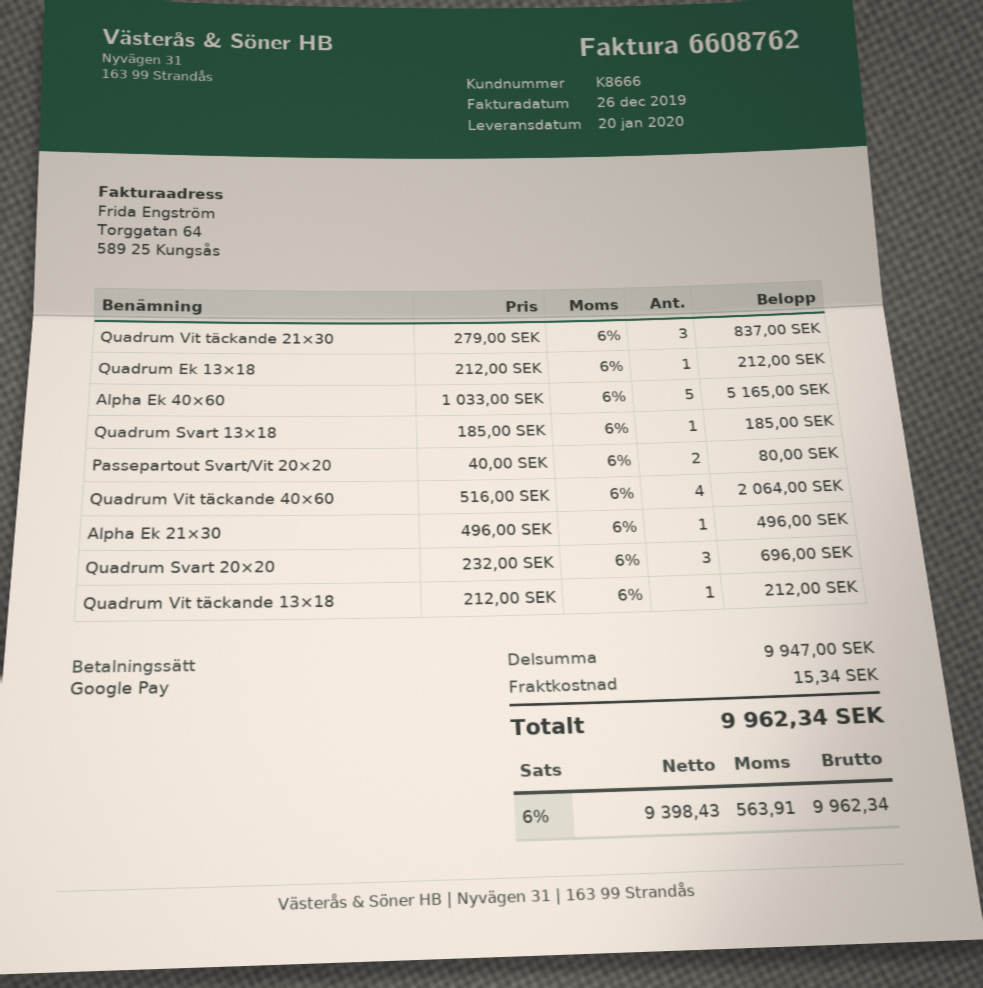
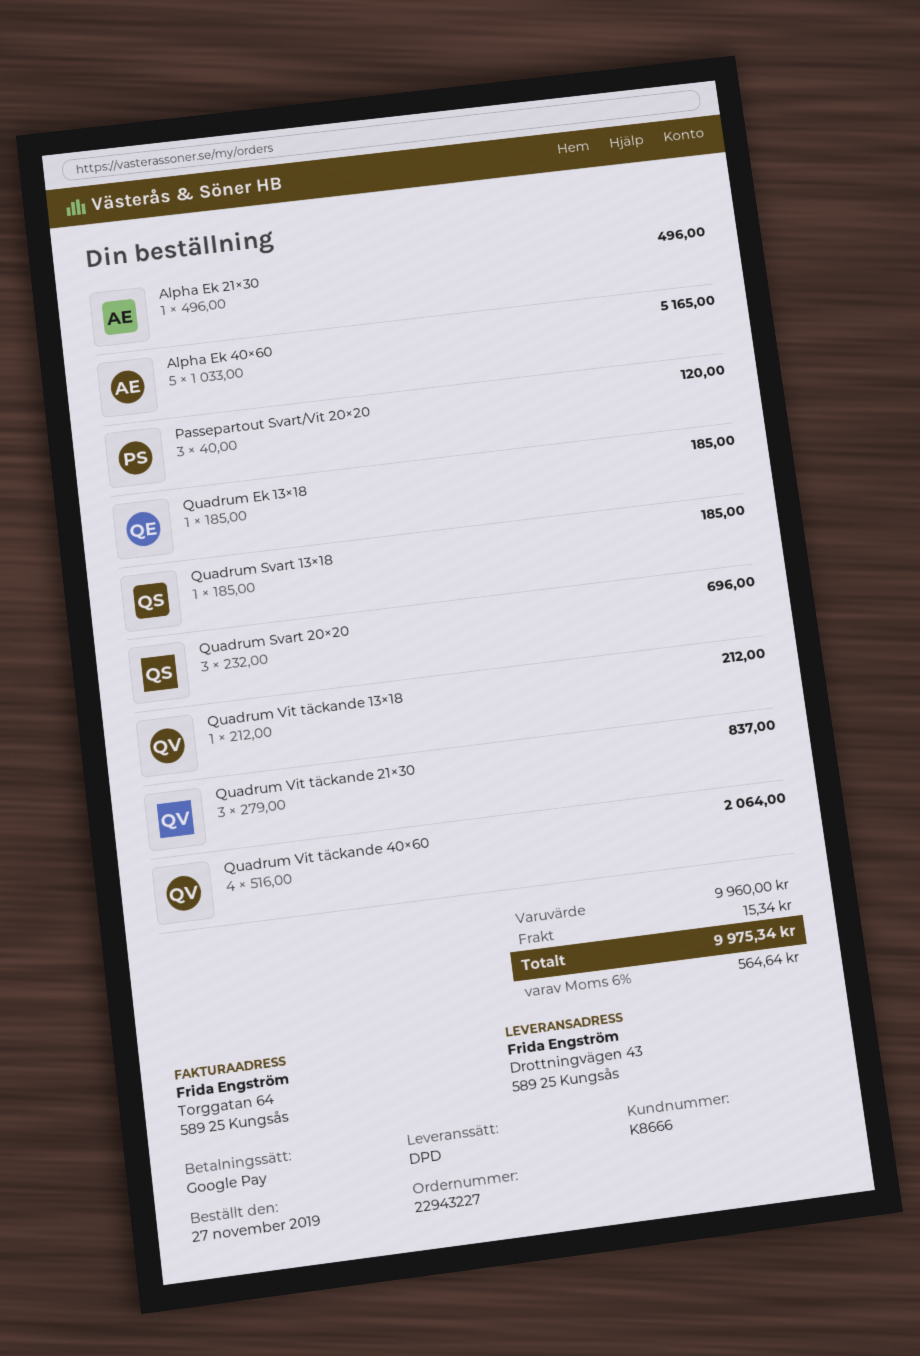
Quadrum Ek 13×18: 1 x 212.00 = 212.00 -> 1 x 185.00 = 185.00
Passepartout Svart/Vit 20×20: 2 x 40.00 = 80.00 -> 3 x 40.00 = 120.00
subtotal: 9947.00 -> 9960.00
tax: 6% = 563.91 -> 6% = 564.64
total: 9962.34 -> 9975.34

